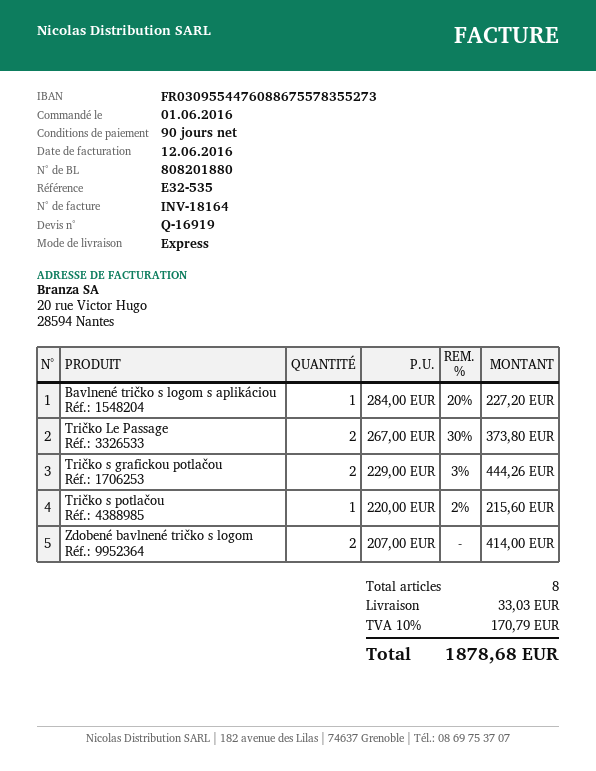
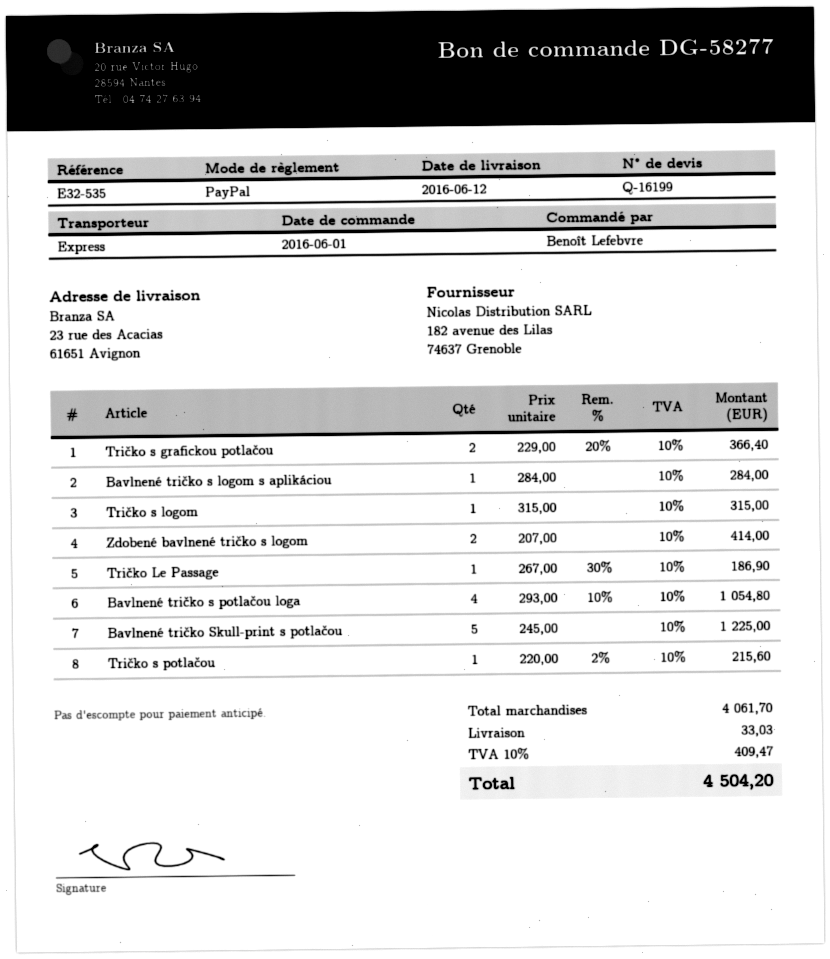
quote number: Q-16919 -> Q-16199
Bavlnené tričko s logom s aplikáciou: 1 x 284.00 - 20% = 227.20 -> 1 x 284.00 = 284.00
Tričko Le Passage: 2 x 267.00 - 30% = 373.80 -> 1 x 267.00 - 30% = 186.90
Tričko s grafickou potlačou: 2 x 229.00 - 3% = 444.26 -> 2 x 229.00 - 20% = 366.40
Tričko s logom: none -> 1 x 315.00 = 315.00
Bavlnené tričko s potlačou loga: none -> 4 x 293.00 - 10% = 1054.80
Bavlnené tričko Skull-print s potlačou: none -> 5 x 245.00 = 1225.00
tax: 10% = 170.79 -> 10% = 409.47
total: 1878.68 -> 4504.20

